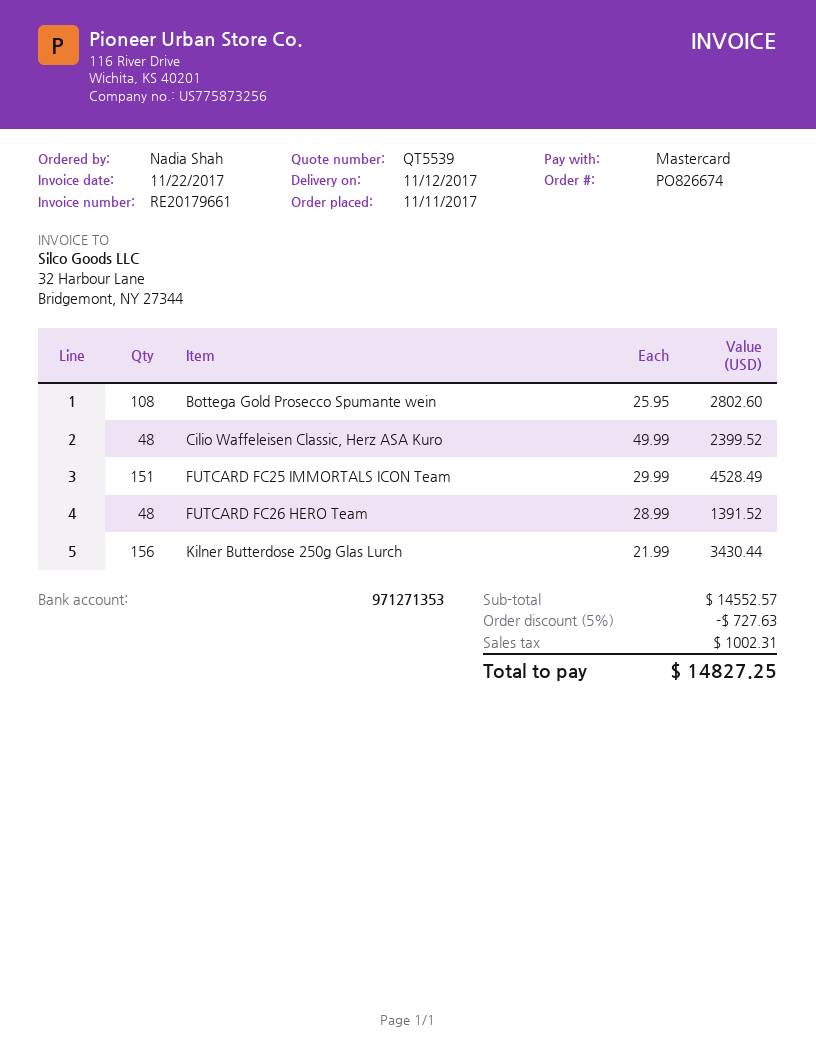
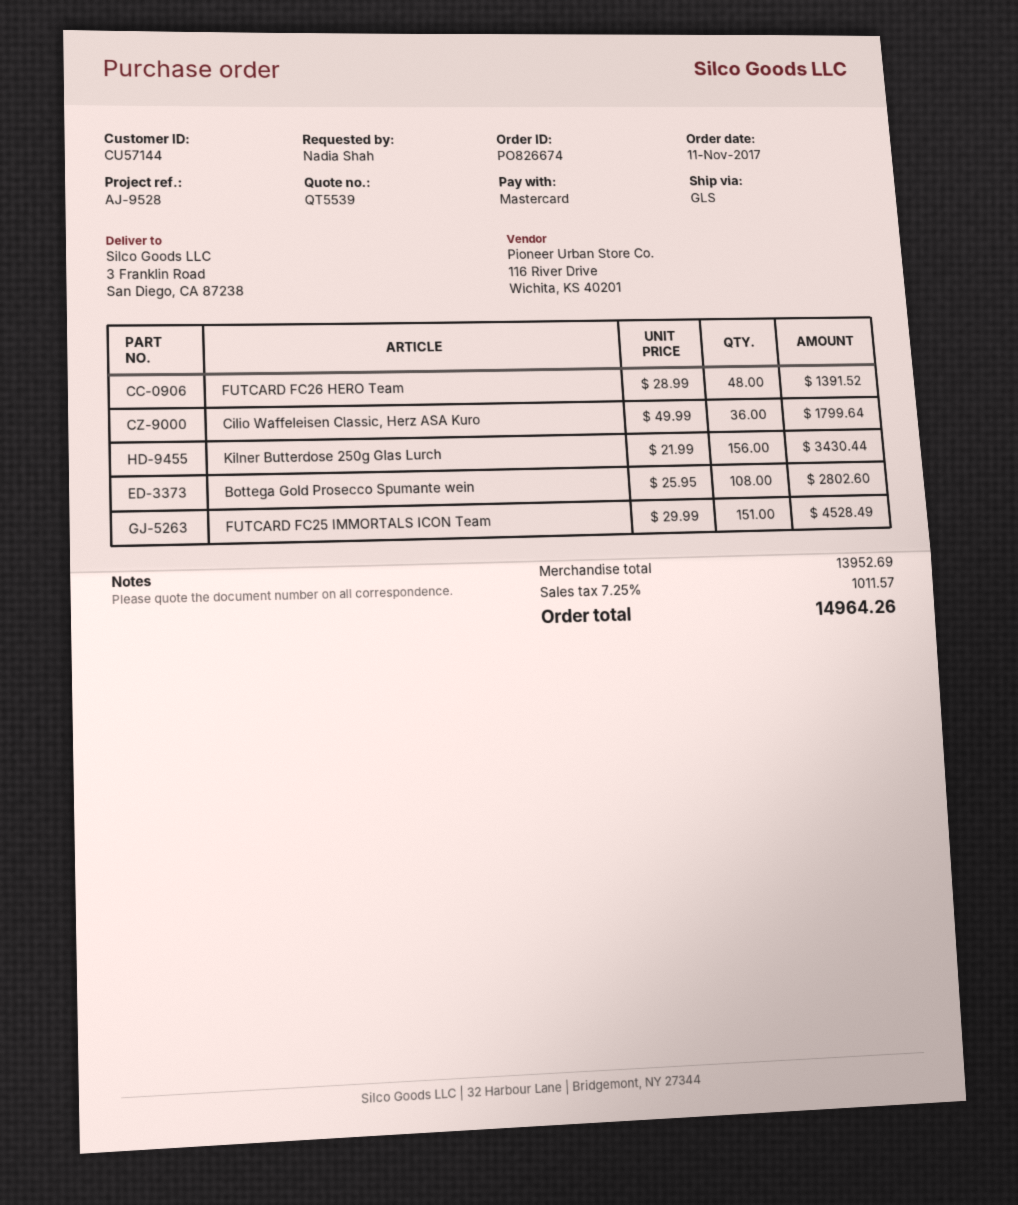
Cilio Waffeleisen Classic, Herz ASA Kuro: 48 x 49.99 = 2399.52 -> 36 x 49.99 = 1799.64
subtotal: 14552.57 -> 13952.69
discount: 5% = 727.63 -> none
tax: 1002.31 -> 1011.57
total: 14827.25 -> 14964.26

